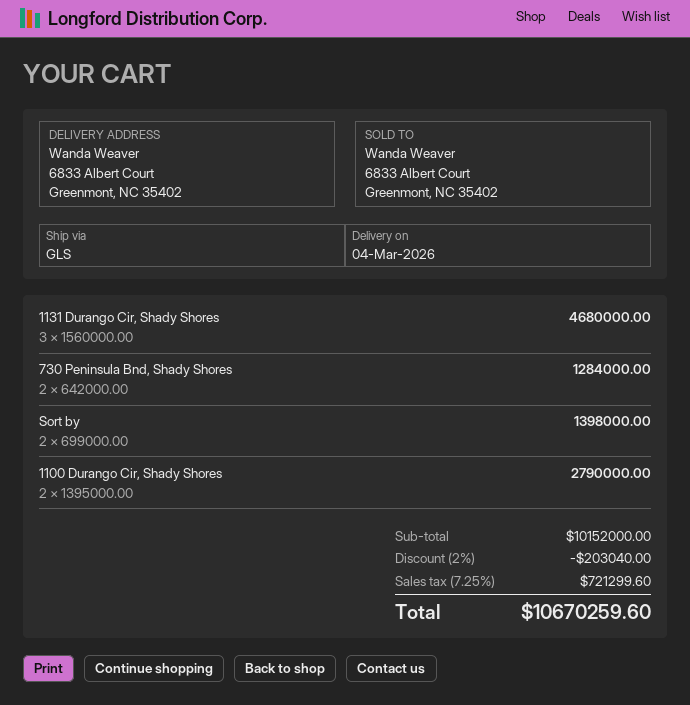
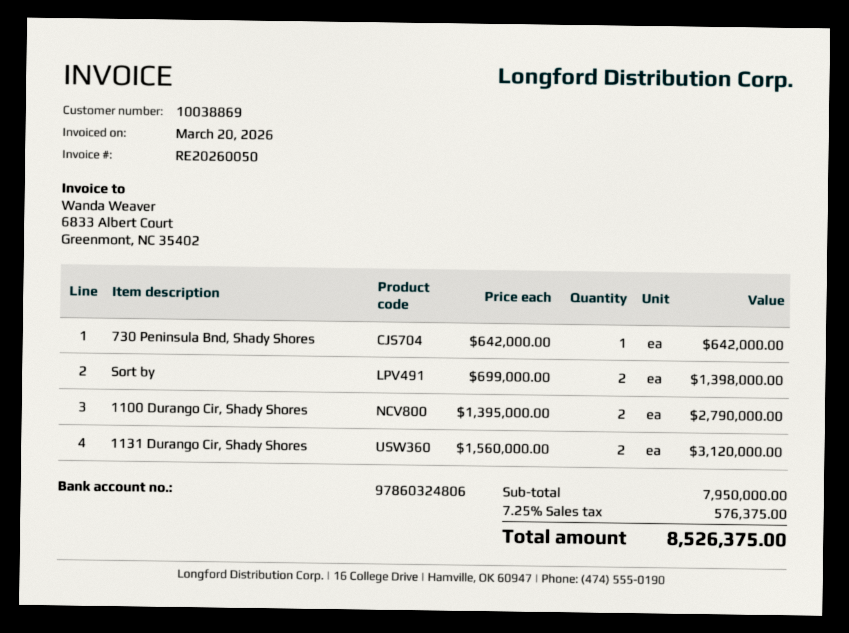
1131 Durango Cir, Shady Shores: 3 x 1560000.00 = 4680000.00 -> 2 x 1560000.00 = 3120000.00
730 Peninsula Bnd, Shady Shores: 2 x 642000.00 = 1284000.00 -> 1 x 642000.00 = 642000.00
subtotal: 10152000.00 -> 7950000.00
discount: 2% = 203040.00 -> none
tax: 7.25% = 721299.60 -> 7.25% = 576375.00
total: 10670259.60 -> 8526375.00

